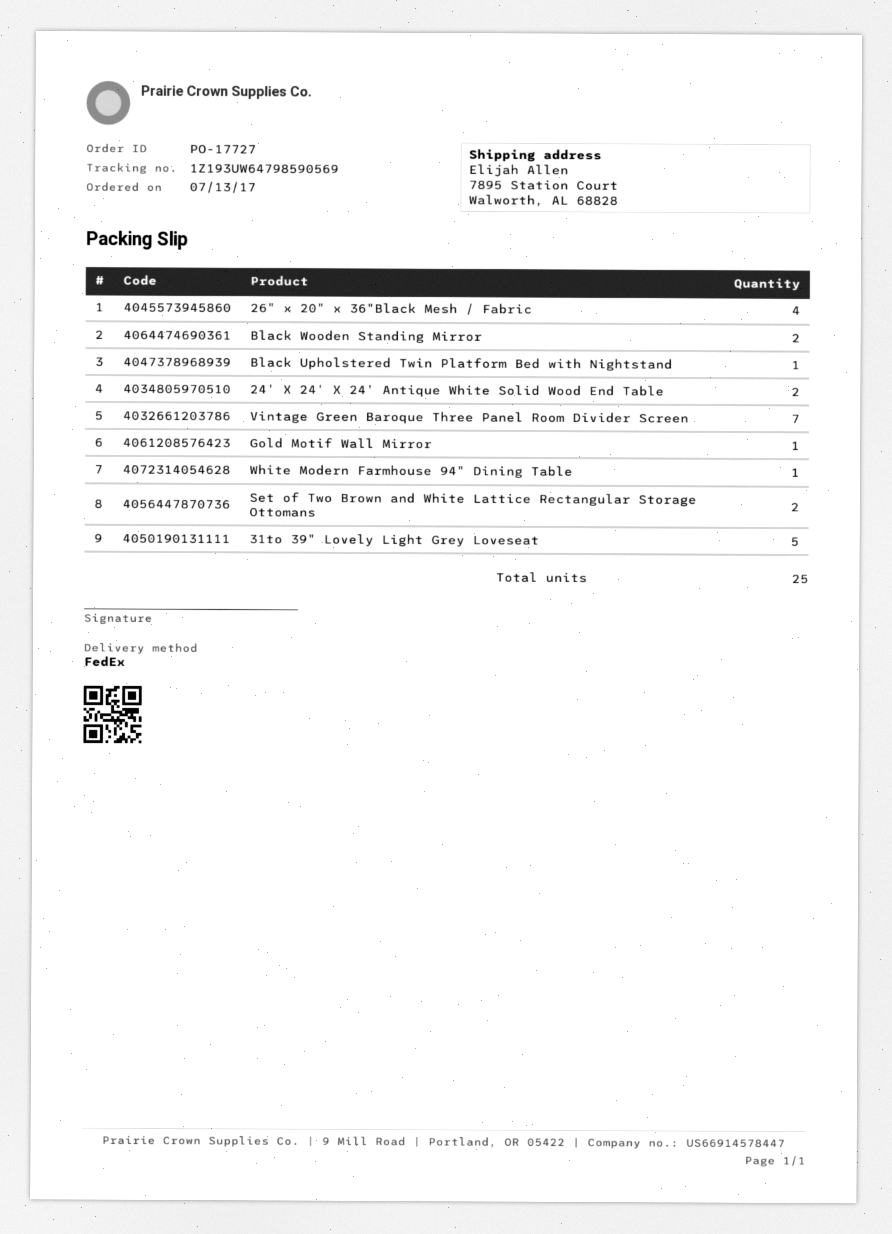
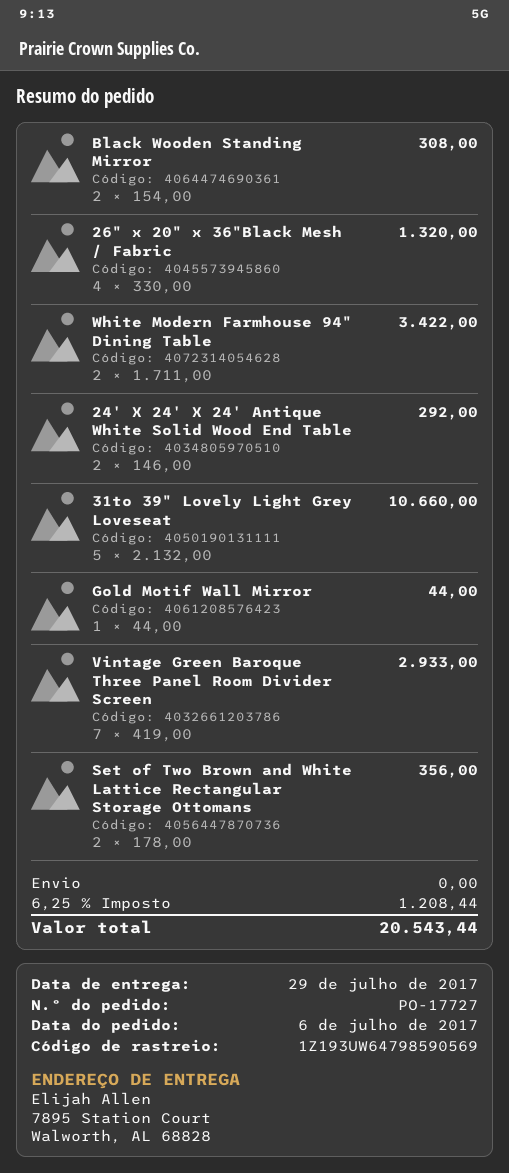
order date: 2017-07-13 -> 2017-07-06
Black Upholstered Twin Platform Bed with Nightstand: 1 -> none
White Modern Farmhouse 94" Dining Table: 1 -> 2

